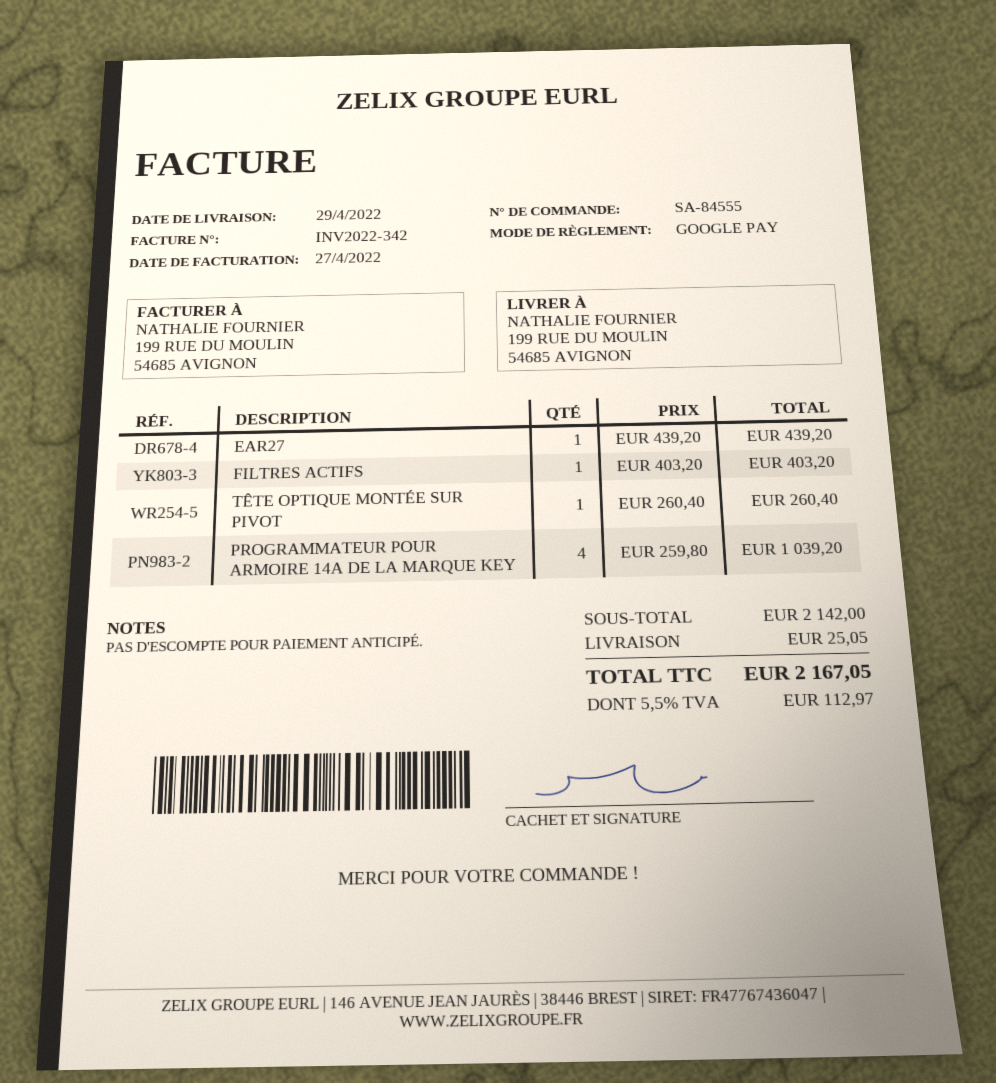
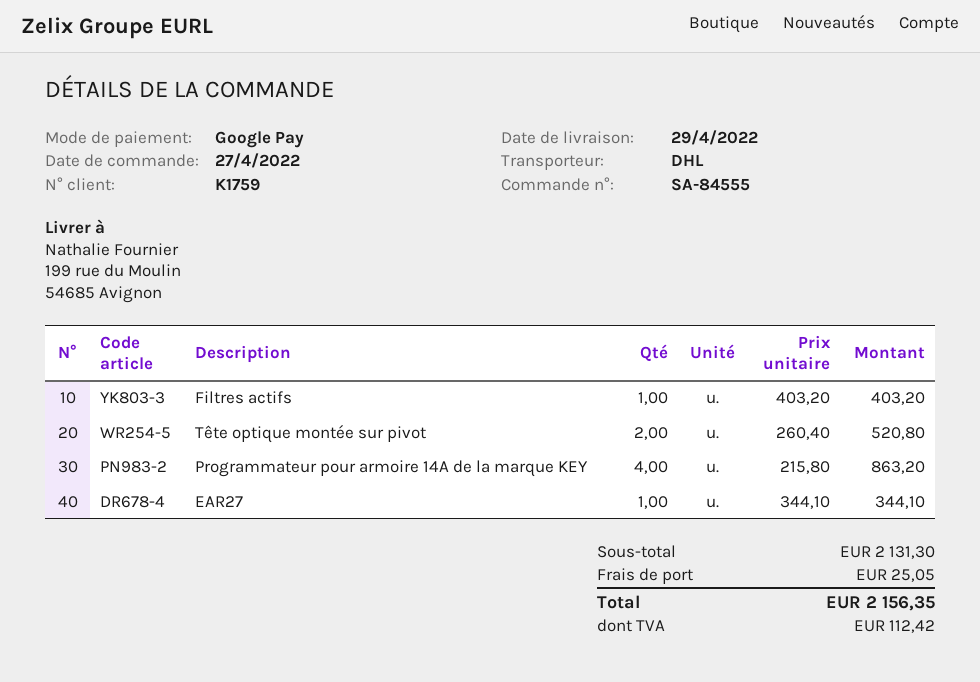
EAR27: 1 x 439.20 = 439.20 -> 1 x 344.10 = 344.10
TÊTE OPTIQUE MONTÉE SUR PIVOT: 1 x 260.40 = 260.40 -> 2 x 260.40 = 520.80
PROGRAMMATEUR POUR ARMOIRE 14A DE LA MARQUE KEY: 4 x 259.80 = 1039.20 -> 4 x 215.80 = 863.20
subtotal: 2142.00 -> 2131.30
tax: 112.97 -> 112.42
total: 2167.05 -> 2156.35

